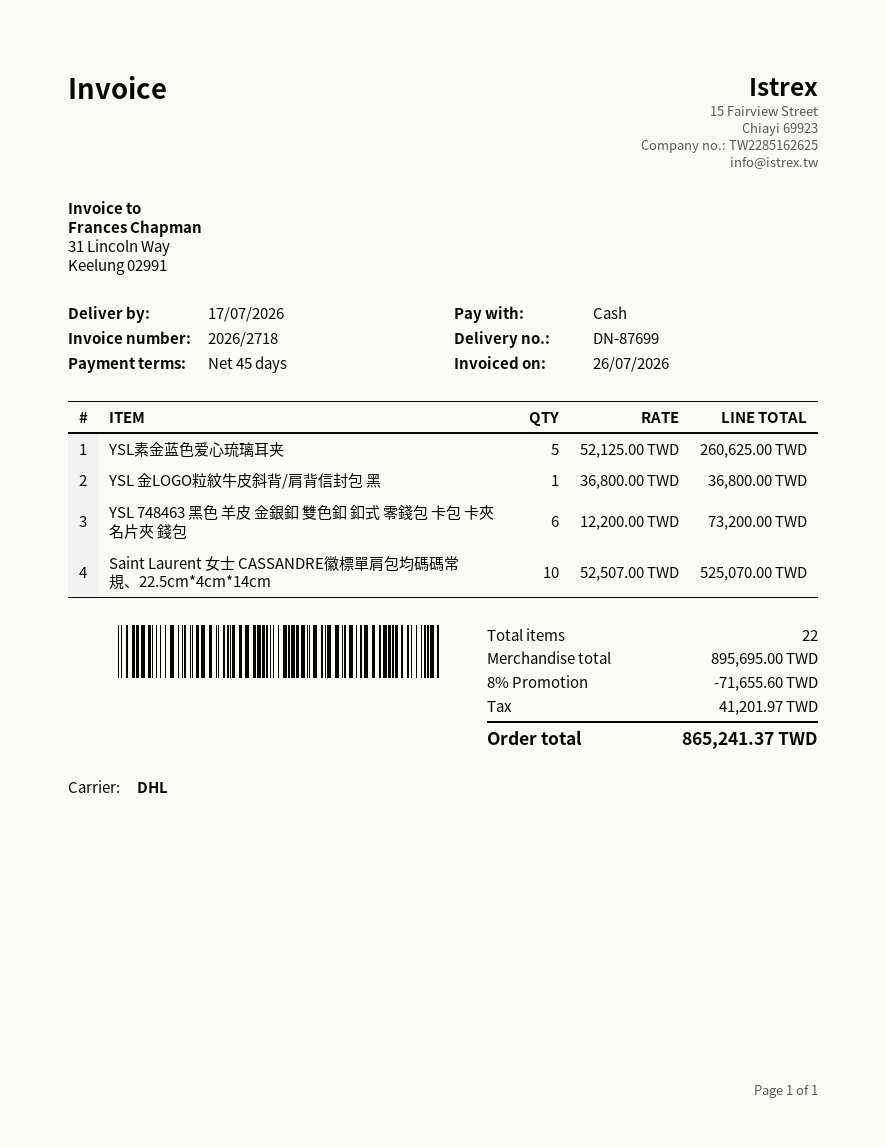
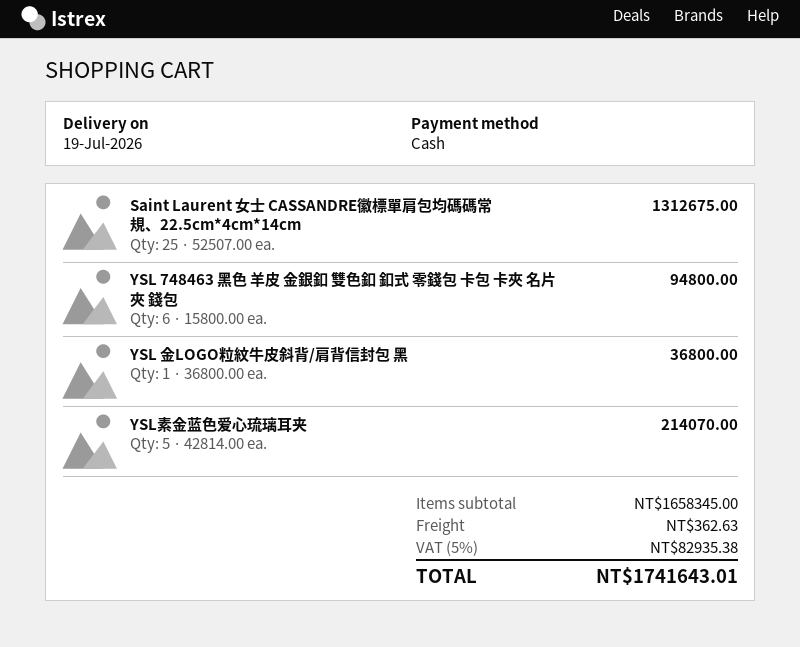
delivery date: 2026-07-17 -> 2026-07-19
YSL素金蓝色爱心琉璃耳夹: 5 x 52125.00 = 260625.00 -> 5 x 42814.00 = 214070.00
YSL 748463 黑色 羊皮 金銀釦 雙色釦 釦式 零錢包 卡包 卡夾 名片夾 錢包: 6 x 12200.00 = 73200.00 -> 6 x 15800.00 = 94800.00
Saint Laurent 女士 CASSANDRE徽標單肩包均碼碼常規、22.5cm*4cm*14cm: 10 x 52507.00 = 525070.00 -> 25 x 52507.00 = 1312675.00
subtotal: 895695.00 -> 1658345.00
discount: 8% = 71655.60 -> none
shipping: none -> 362.63
tax: 41201.97 -> 82935.38
total: 865241.37 -> 1741643.01

